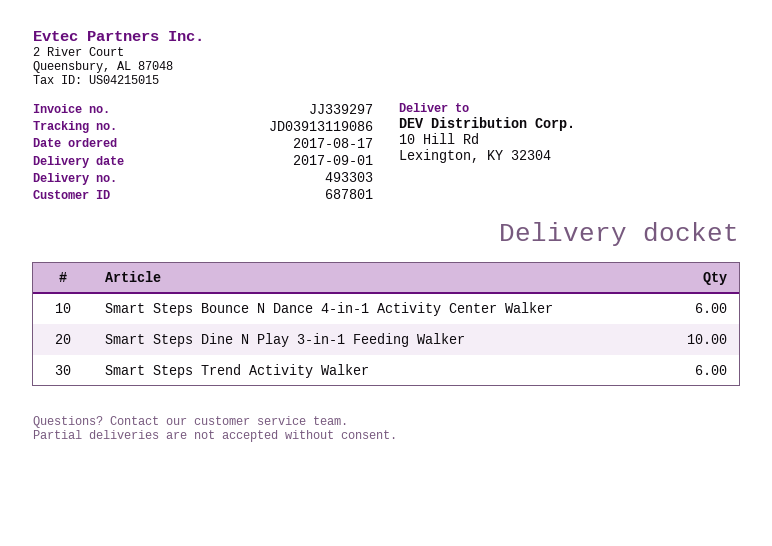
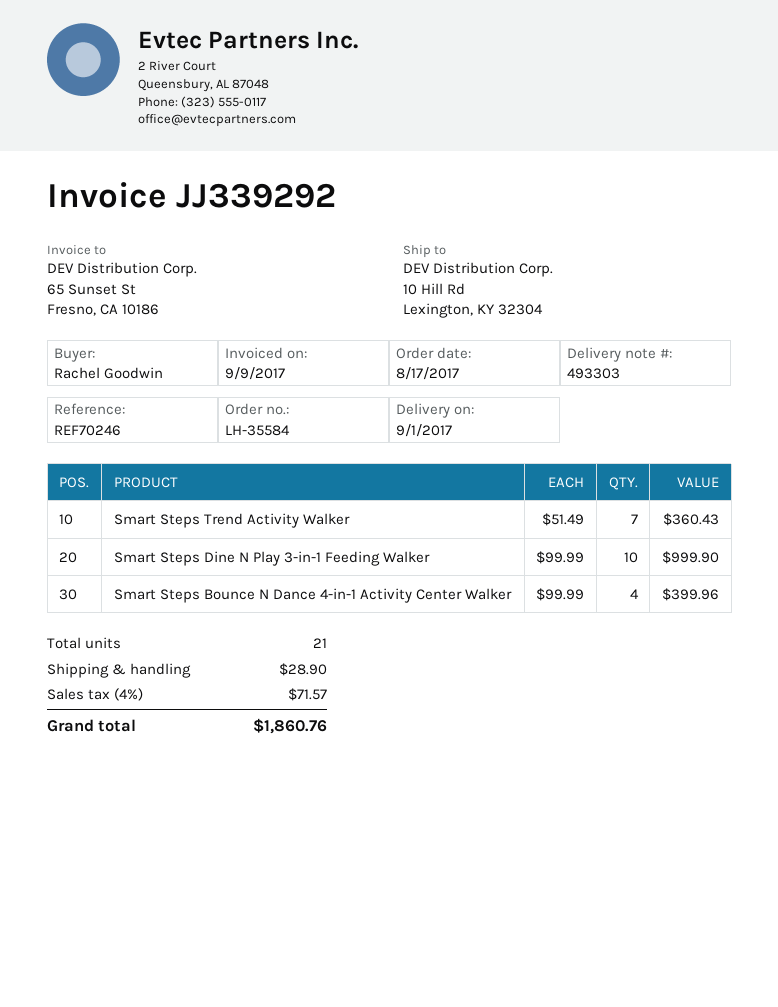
invoice number: JJ339297 -> JJ339292
Smart Steps Bounce N Dance 4-in-1 Activity Center Walker: 6 -> 4
Smart Steps Trend Activity Walker: 6 -> 7

